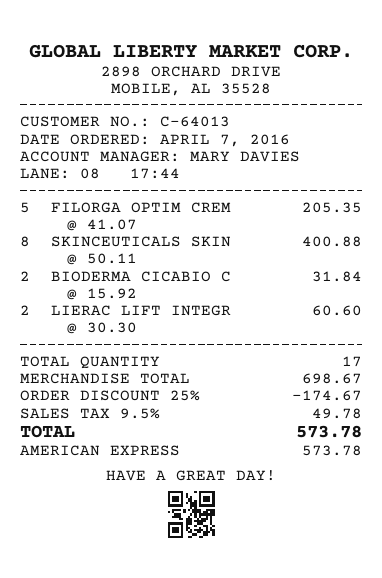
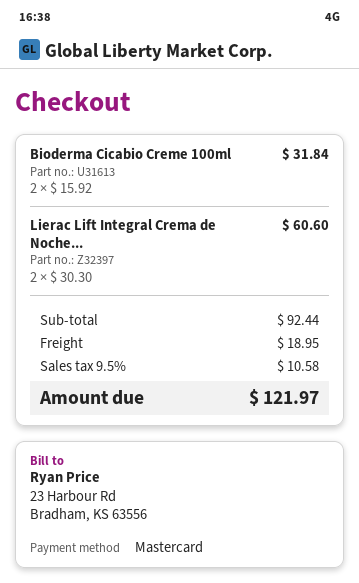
payment method: American Express -> Mastercard
FILORGA OPTIM CREM: 5 x 41.07 = 205.35 -> none
SKINCEUTICALS SKIN: 8 x 50.11 = 400.88 -> none
subtotal: 698.67 -> 92.44
discount: 25% = 174.67 -> none
shipping: none -> 18.95
tax: 9.5% = 49.78 -> 9.5% = 10.58
total: 573.78 -> 121.97

